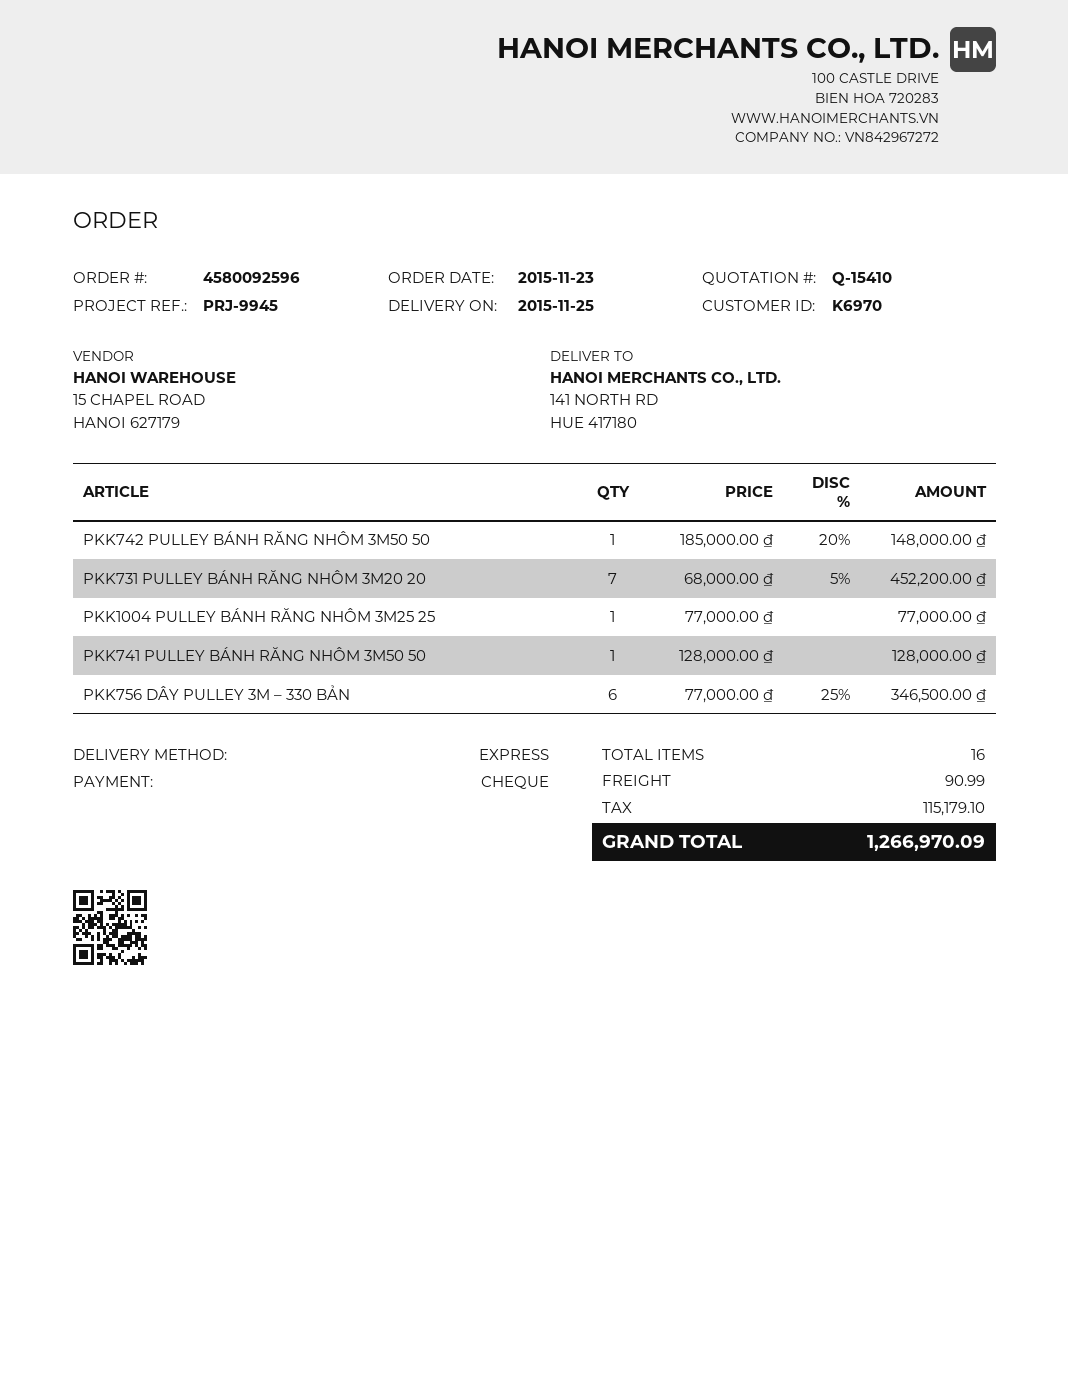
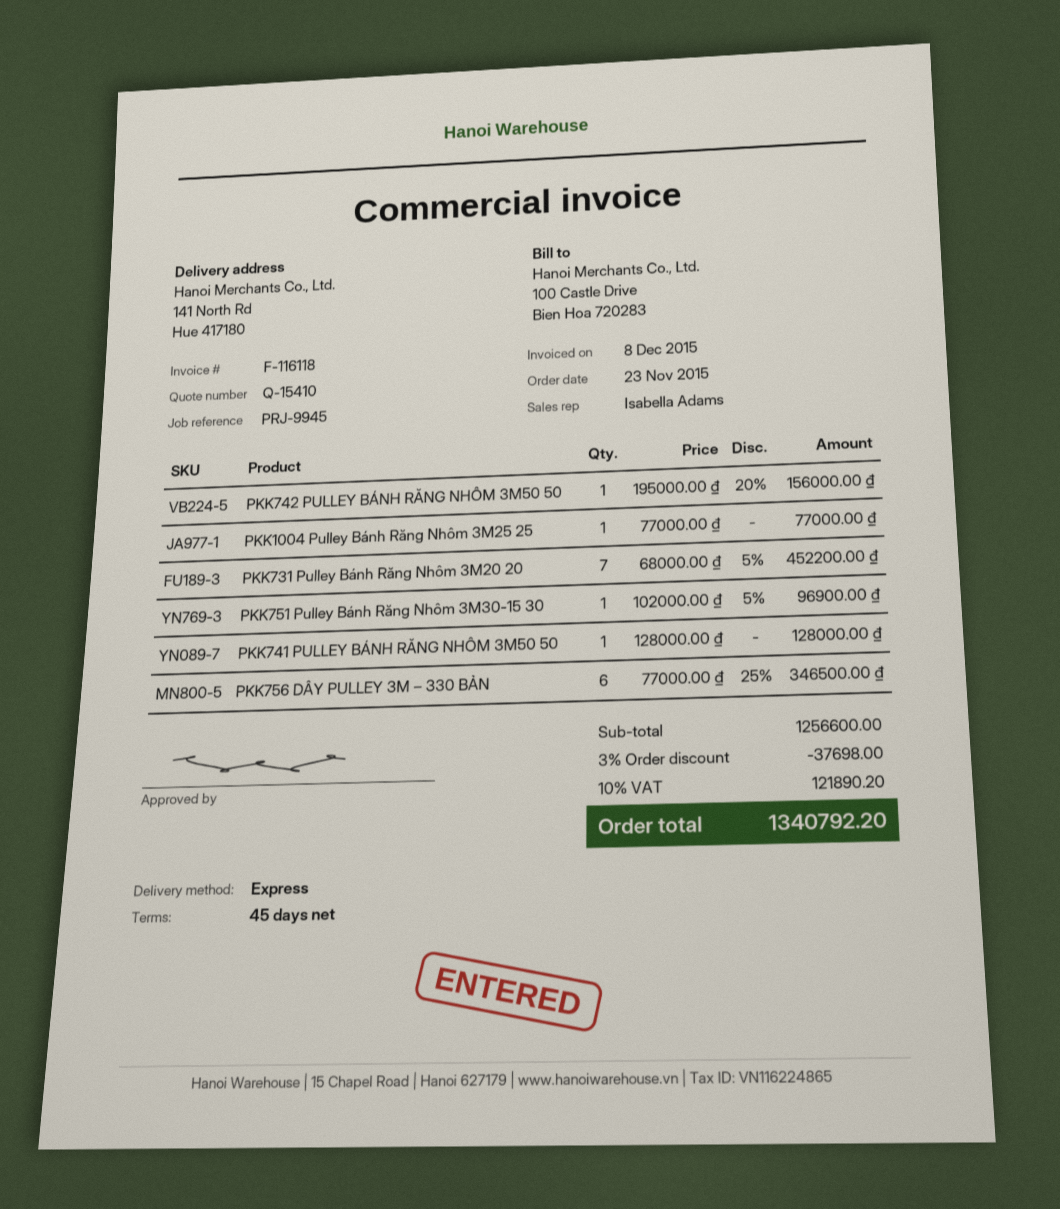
PKK742 PULLEY BÁNH RĂNG NHÔM 3M50 50: 1 x 185000.00 - 20% = 148000.00 -> 1 x 195000.00 - 20% = 156000.00
PKK751 Pulley Bánh Răng Nhôm 3M30-15 30: none -> 1 x 102000.00 - 5% = 96900.00
discount: none -> 3% = 37698.00
shipping: 90.99 -> none
tax: 115179.10 -> 121890.20
total: 1266970.09 -> 1340792.20

